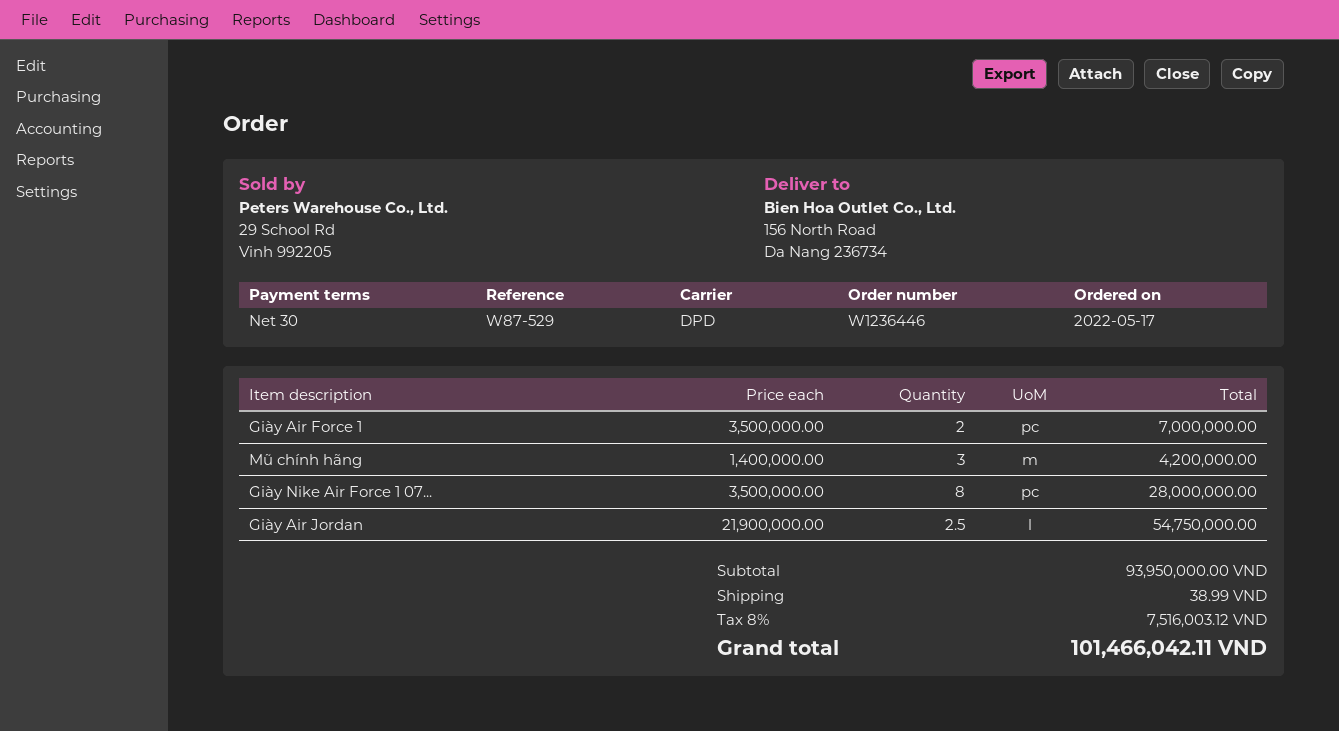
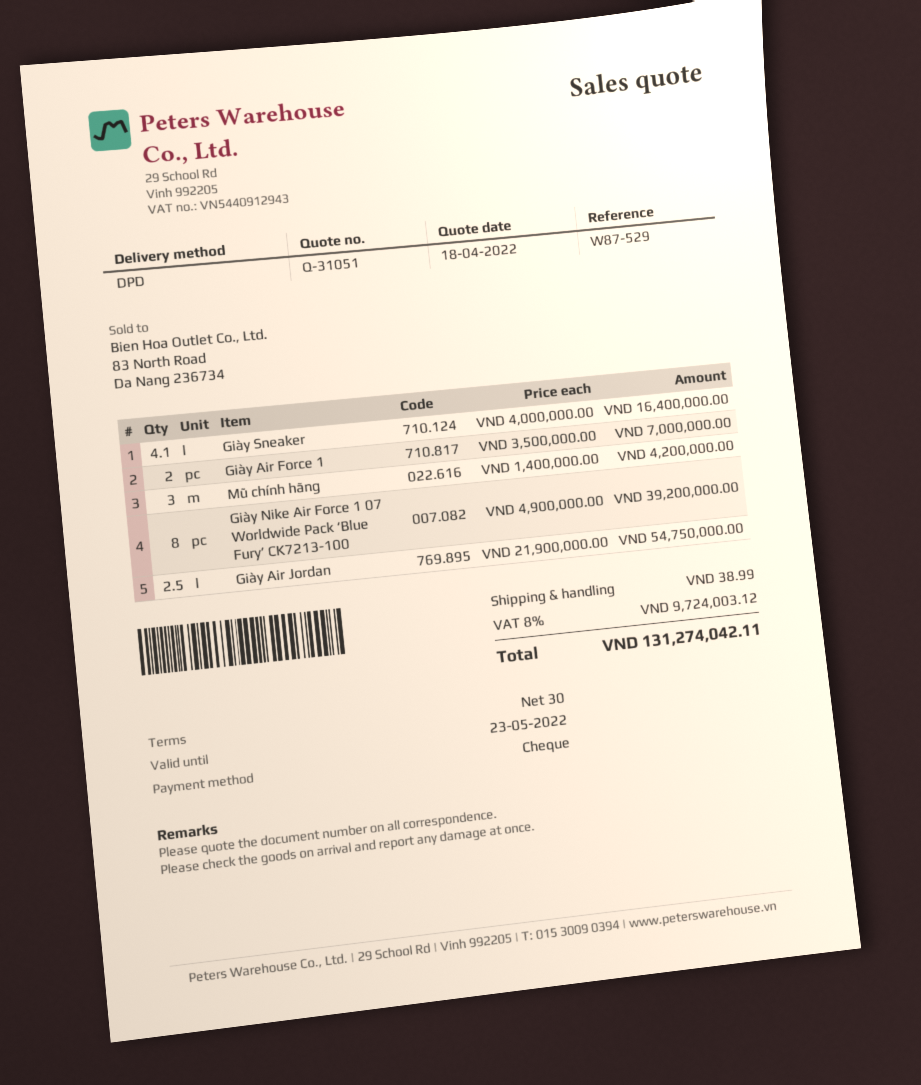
Giày Nike Air Force 1 07...: 8 x 3500000.00 = 28000000.00 -> 8 x 4900000.00 = 39200000.00
Giày Sneaker: none -> 4.1 x 4000000.00 = 16400000.00
tax: 8% = 7516003.12 -> 8% = 9724003.12
total: 101466042.11 -> 131274042.11

